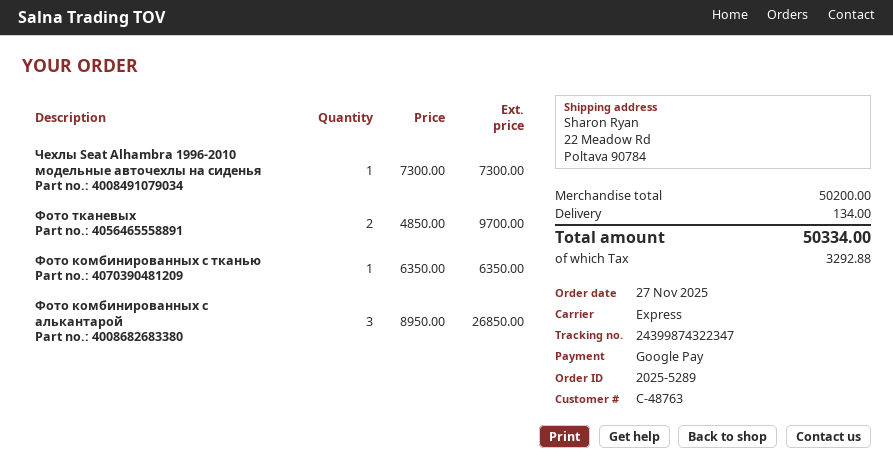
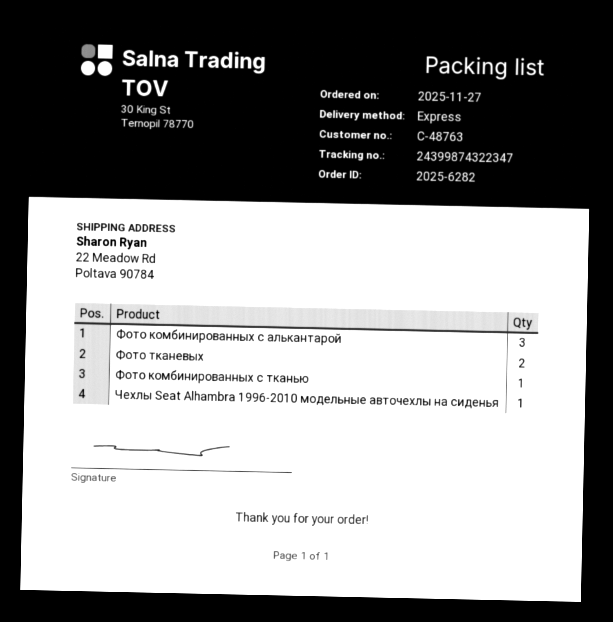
order number: 2025-5289 -> 2025-6282

